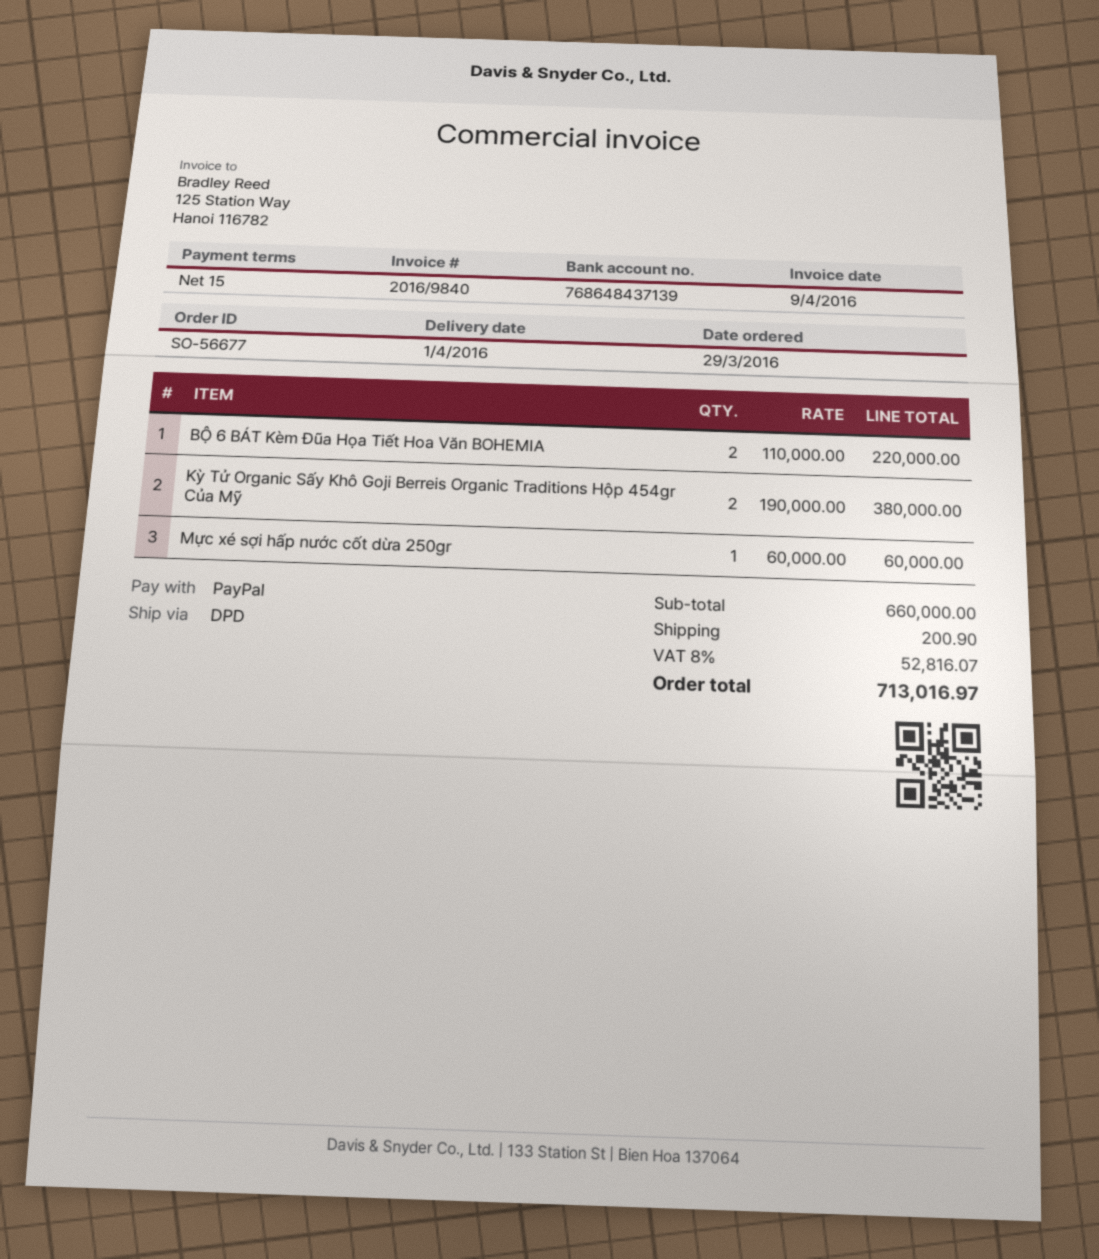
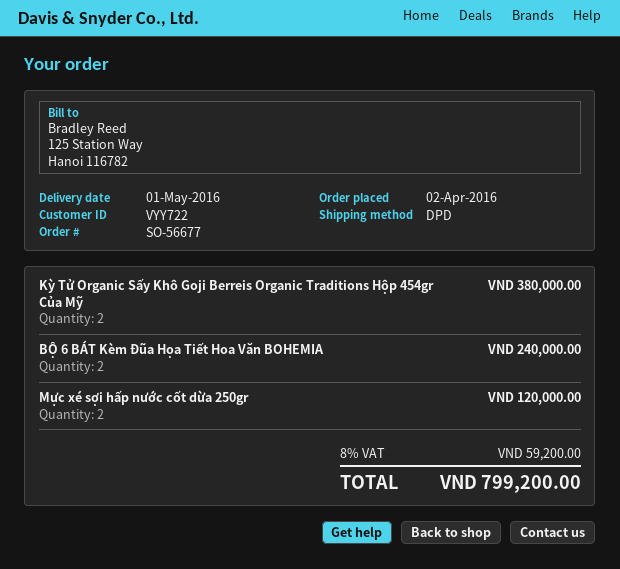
order date: 2016-03-29 -> 2016-04-02
delivery date: 2016-04-01 -> 2016-05-01
BỘ 6 BÁT Kèm Đũa Họa Tiết Hoa Văn BOHEMIA: 2 for 220000.00 -> 2 for 240000.00
Mực xé sợi hấp nước cốt dừa 250gr: 1 for 60000.00 -> 2 for 120000.00
shipping: 200.90 -> none
tax: 8% = 52816.07 -> 8% = 59200.00
total: 713016.97 -> 799200.00

